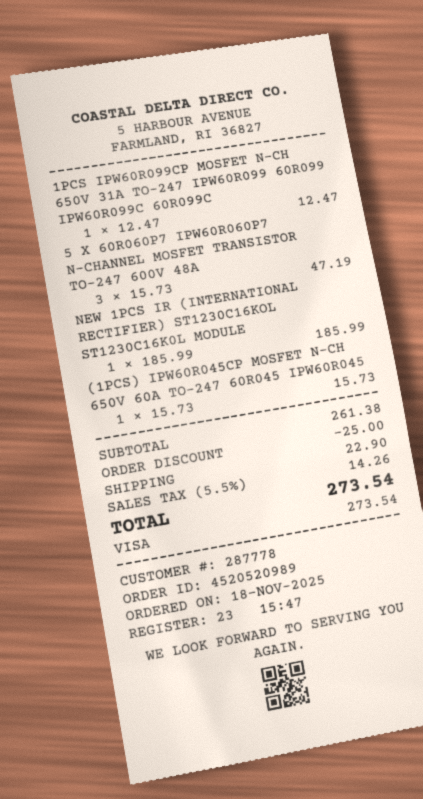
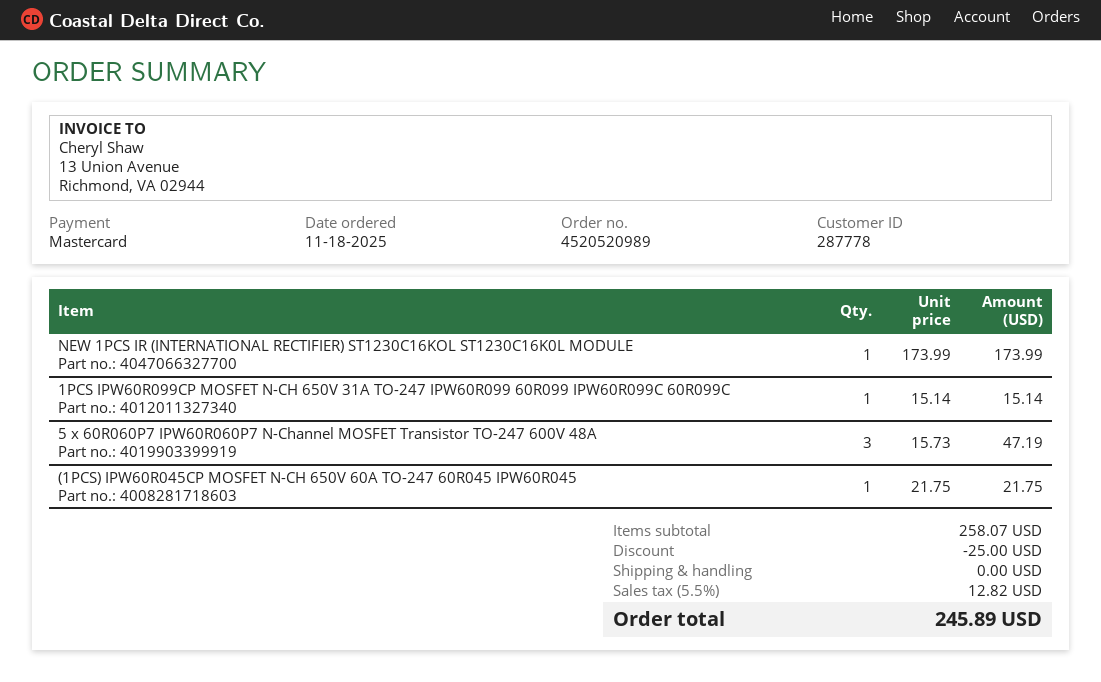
payment method: Visa -> Mastercard
1PCS IPW60R099CP MOSFET N-CH 650V 31A TO-247 IPW60R099 60R099 IPW60R099C 60R099C: 1 x 12.47 = 12.47 -> 1 x 15.14 = 15.14
NEW 1PCS IR (INTERNATIONAL RECTIFIER) ST1230C16KOL ST1230C16K0L MODULE: 1 x 185.99 = 185.99 -> 1 x 173.99 = 173.99
(1PCS) IPW60R045CP MOSFET N-CH 650V 60A TO-247 60R045 IPW60R045: 1 x 15.73 = 15.73 -> 1 x 21.75 = 21.75
subtotal: 261.38 -> 258.07
shipping: 22.90 -> 0.00
tax: 5.5% = 14.26 -> 5.5% = 12.82
total: 273.54 -> 245.89

